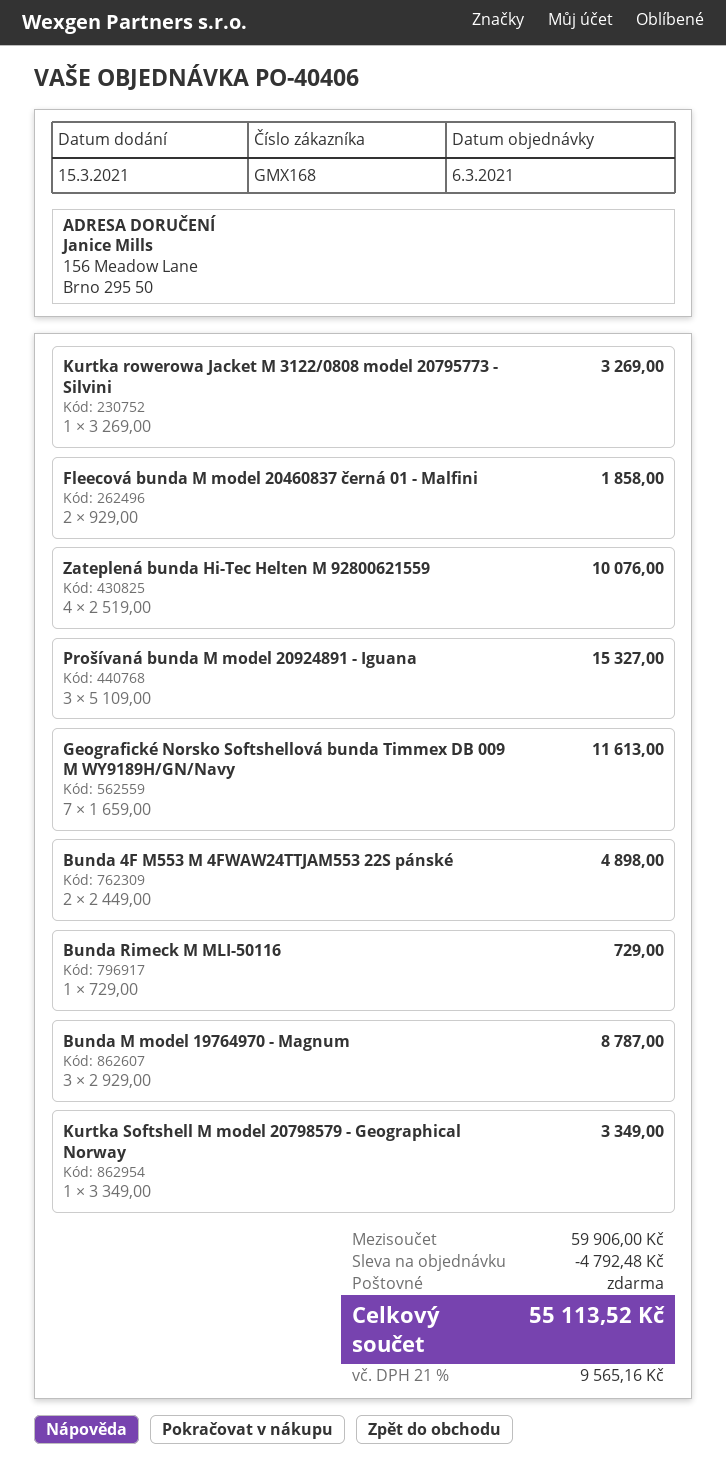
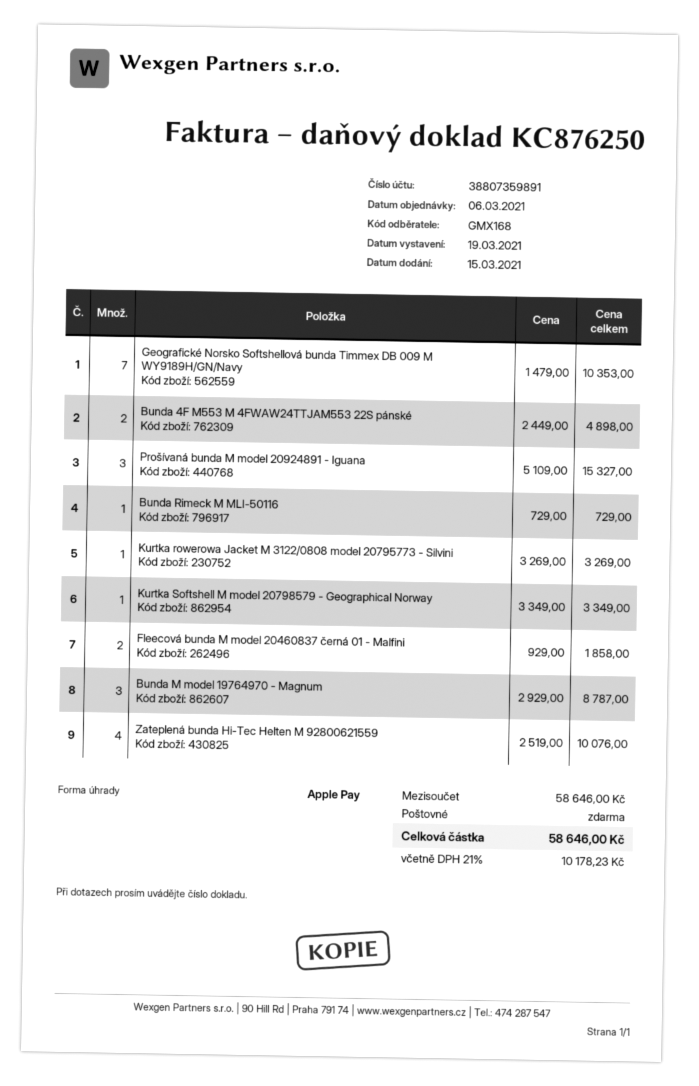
Geografické Norsko Softshellová bunda Timmex DB 009 M WY9189H/GN/Navy: 7 x 1659.00 = 11613.00 -> 7 x 1479.00 = 10353.00
subtotal: 59906.00 -> 58646.00
discount: 4792.48 -> none
tax: 21% = 9565.16 -> 21% = 10178.23
total: 55113.52 -> 58646.00

